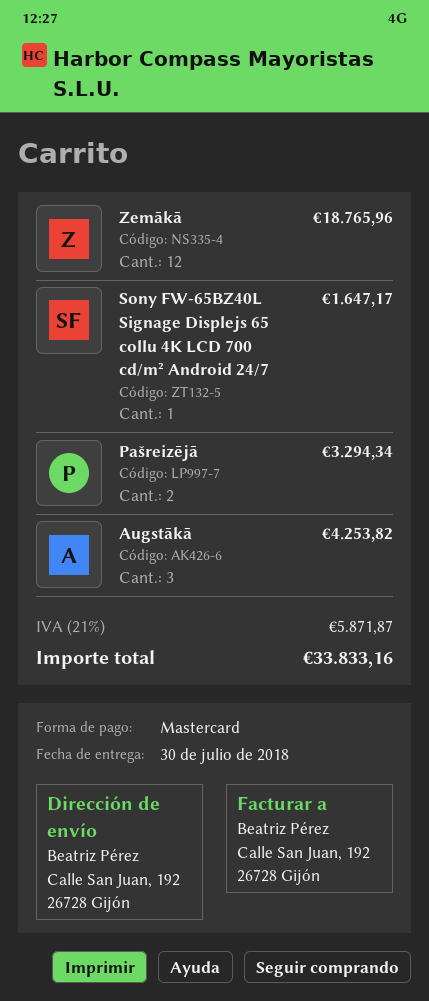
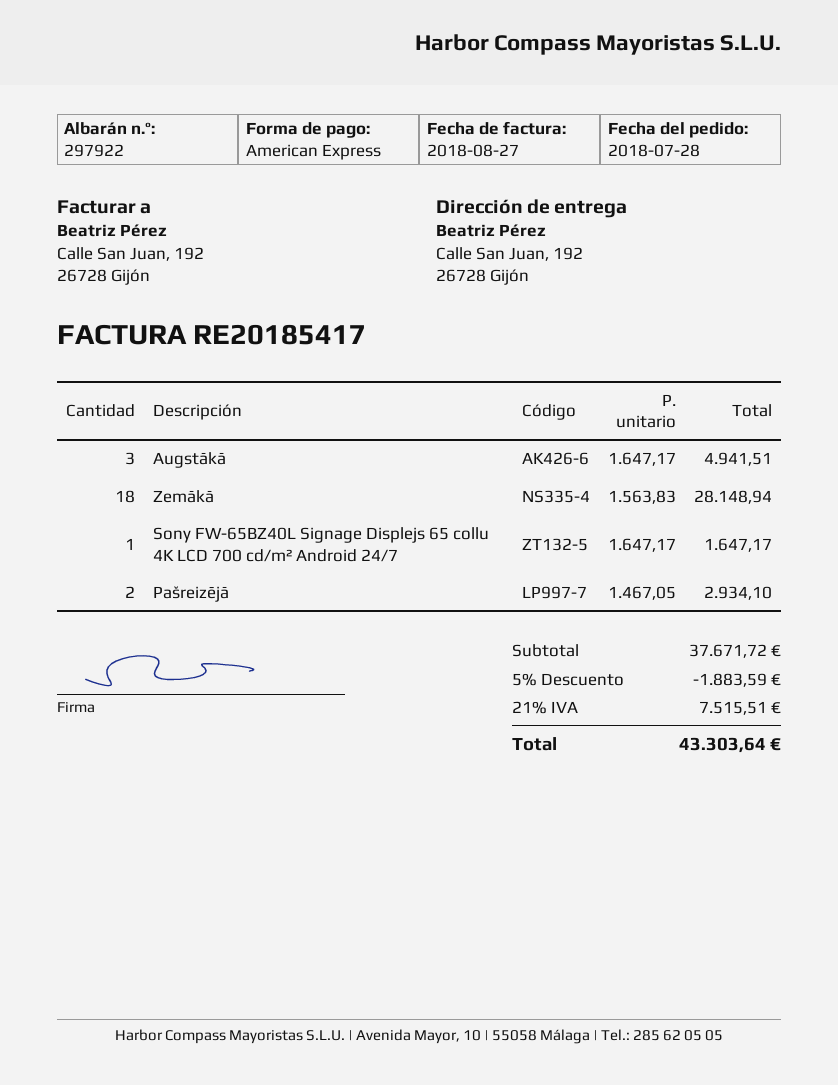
payment method: Mastercard -> American Express
Zemākā: 12 for 18765.96 -> 18 for 28148.94
Pašreizējā: 2 for 3294.34 -> 2 for 2934.10
Augstākā: 3 for 4253.82 -> 3 for 4941.51
discount: none -> 5% = 1883.59
tax: 21% = 5871.87 -> 21% = 7515.51
total: 33833.16 -> 43303.64

